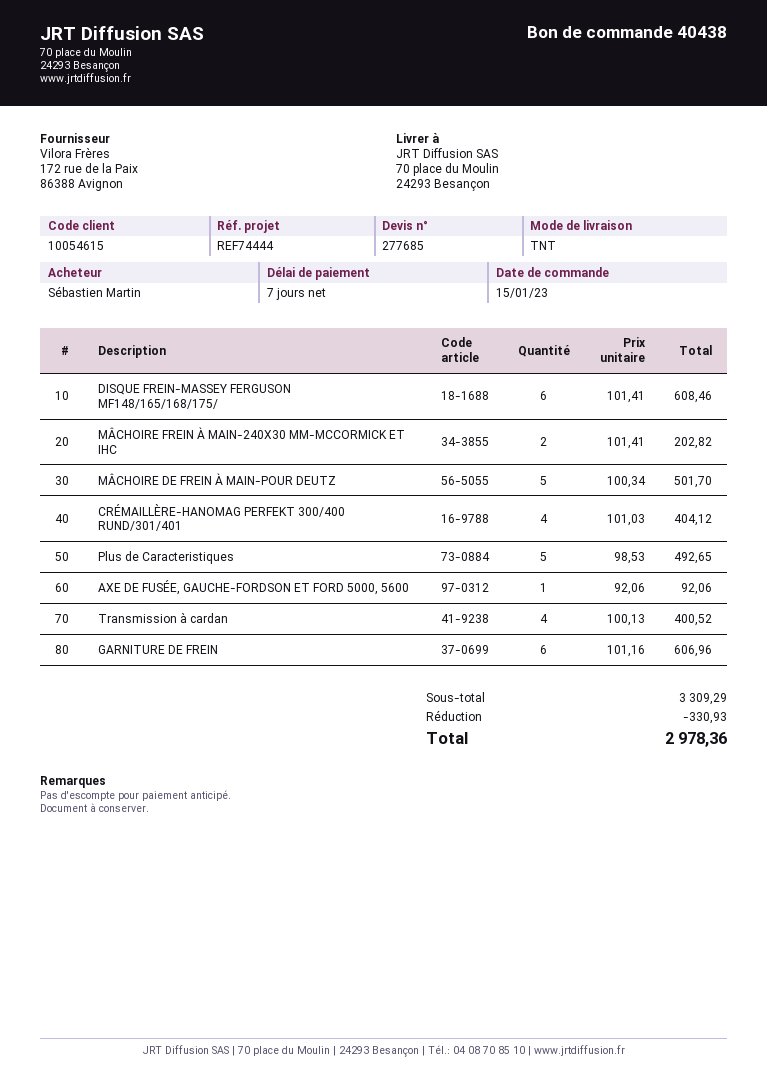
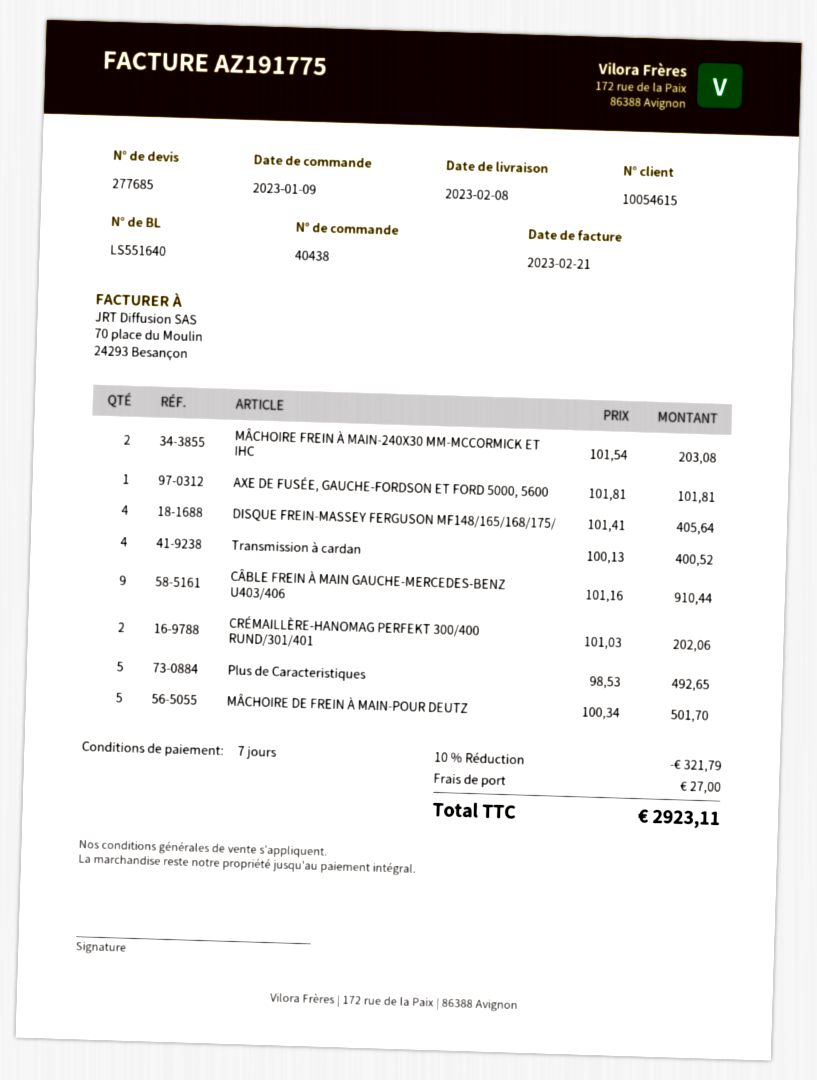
order date: 2023-01-15 -> 2023-01-09
DISQUE FREIN-MASSEY FERGUSON MF148/165/168/175/: 6 x 101.41 = 608.46 -> 4 x 101.41 = 405.64
MÂCHOIRE FREIN À MAIN-240X30 MM-MCCORMICK ET IHC: 2 x 101.41 = 202.82 -> 2 x 101.54 = 203.08
CRÉMAILLÈRE-HANOMAG PERFEKT 300/400 RUND/301/401: 4 x 101.03 = 404.12 -> 2 x 101.03 = 202.06
AXE DE FUSÉE, GAUCHE-FORDSON ET FORD 5000, 5600: 1 x 92.06 = 92.06 -> 1 x 101.81 = 101.81
GARNITURE DE FREIN: 6 x 101.16 = 606.96 -> none
CÂBLE FREIN À MAIN GAUCHE-MERCEDES-BENZ U403/406: none -> 9 x 101.16 = 910.44
discount: 330.93 -> 321.79
shipping: none -> 27.00
total: 2978.36 -> 2923.11

